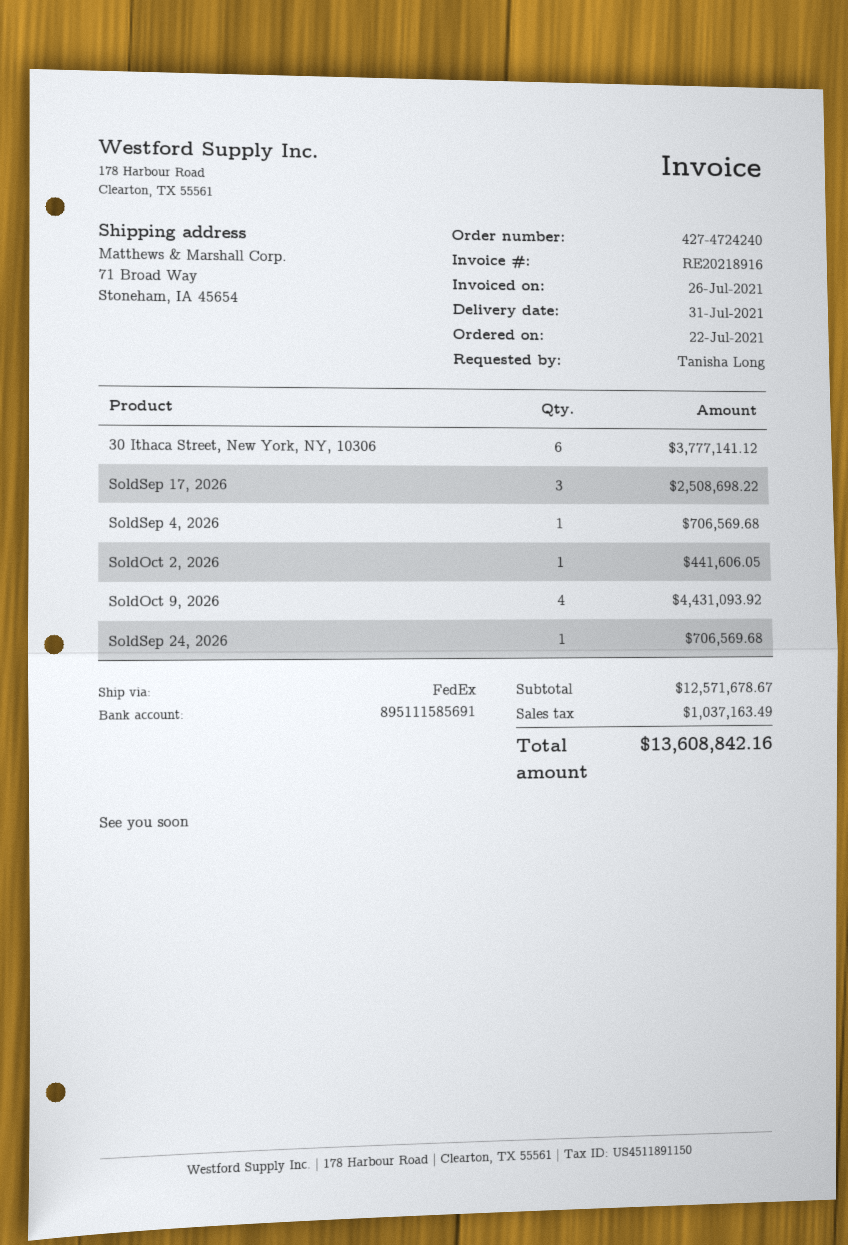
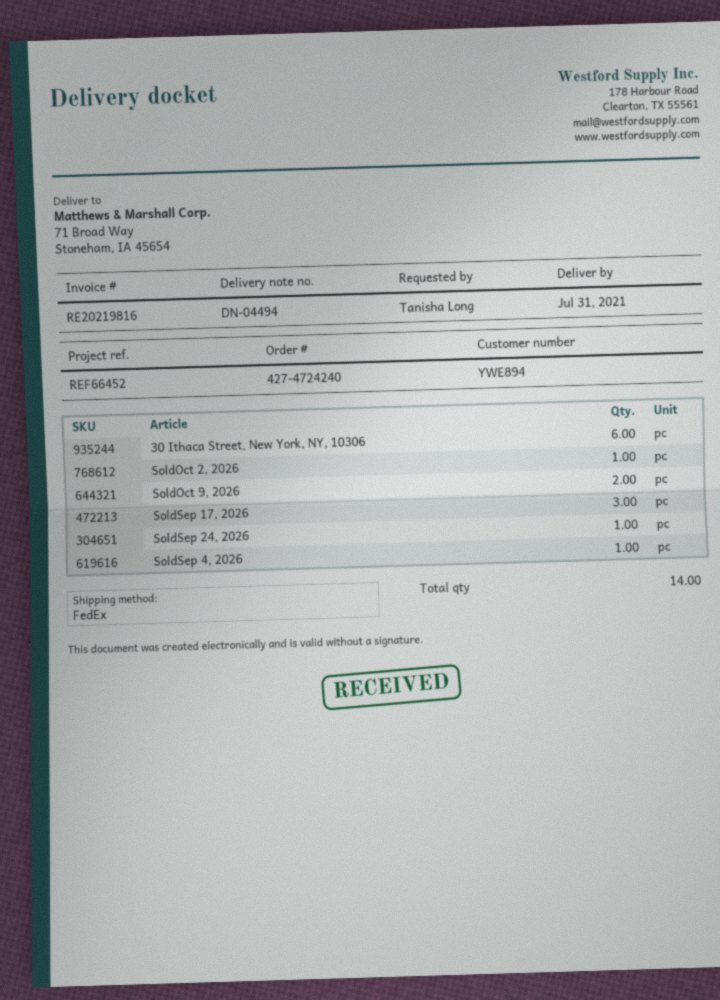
invoice number: RE20218916 -> RE20219816
SoldOct 9, 2026: 4 -> 2

